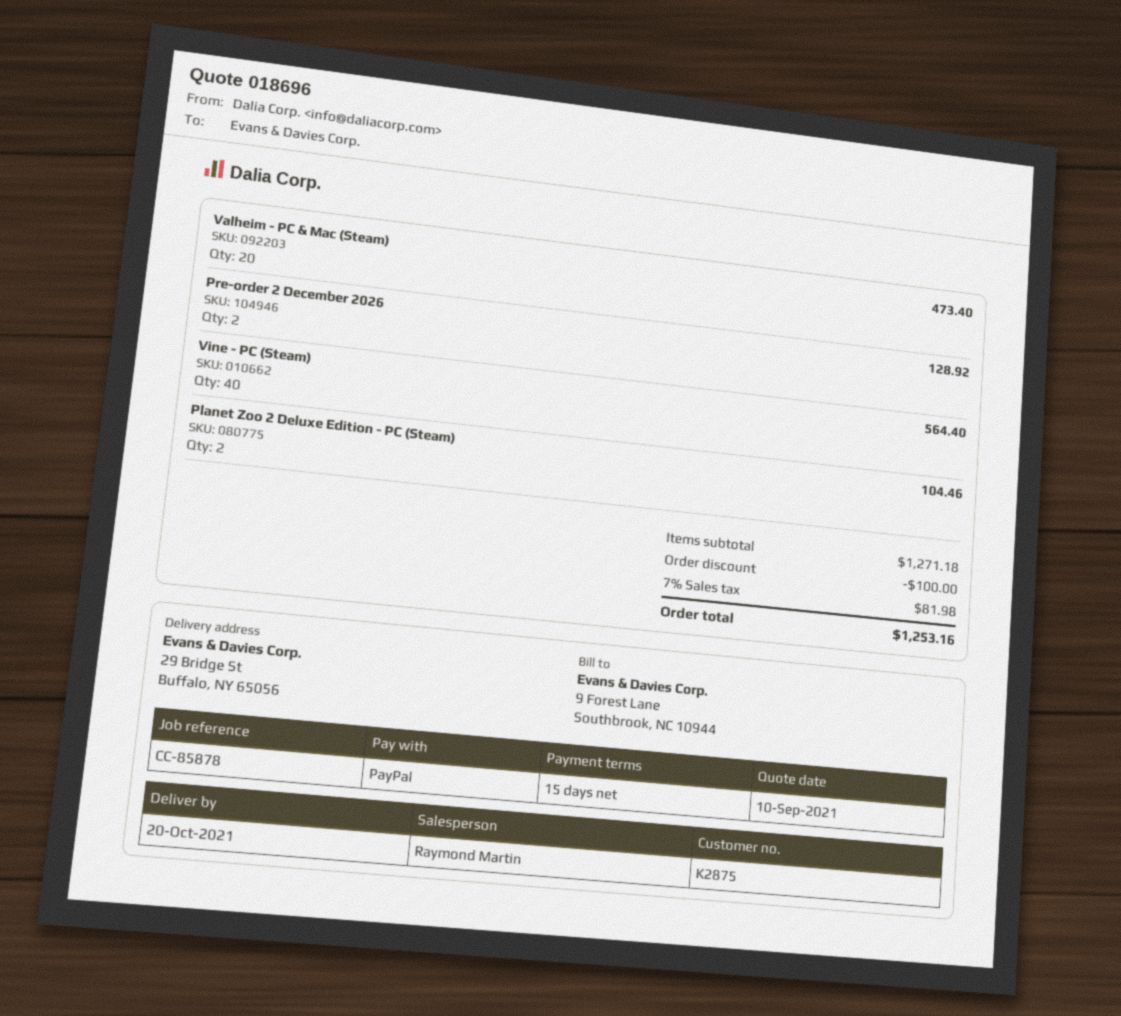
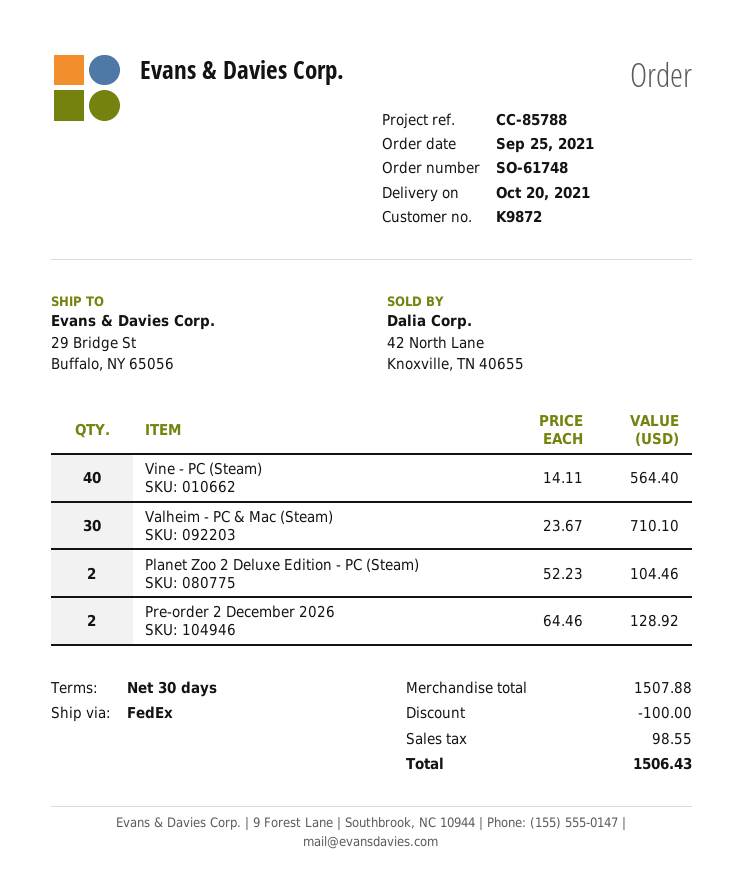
payment terms: 15 days -> 30 days
customer number: K2875 -> K9872
reference: CC-85878 -> CC-85788
Valheim - PC & Mac (Steam): 20 for 473.40 -> 30 for 710.10
subtotal: 1271.18 -> 1507.88
tax: 81.98 -> 98.55
total: 1253.16 -> 1506.43

